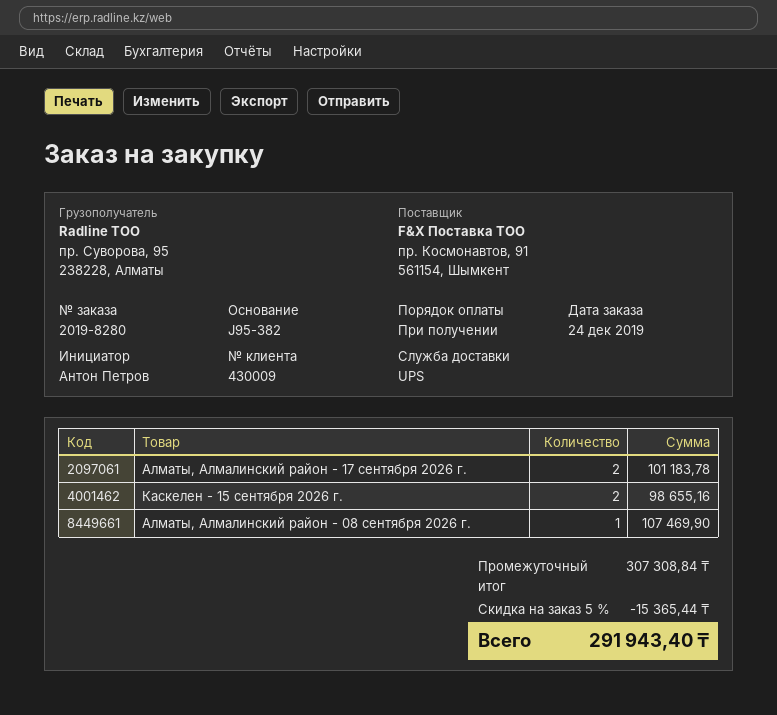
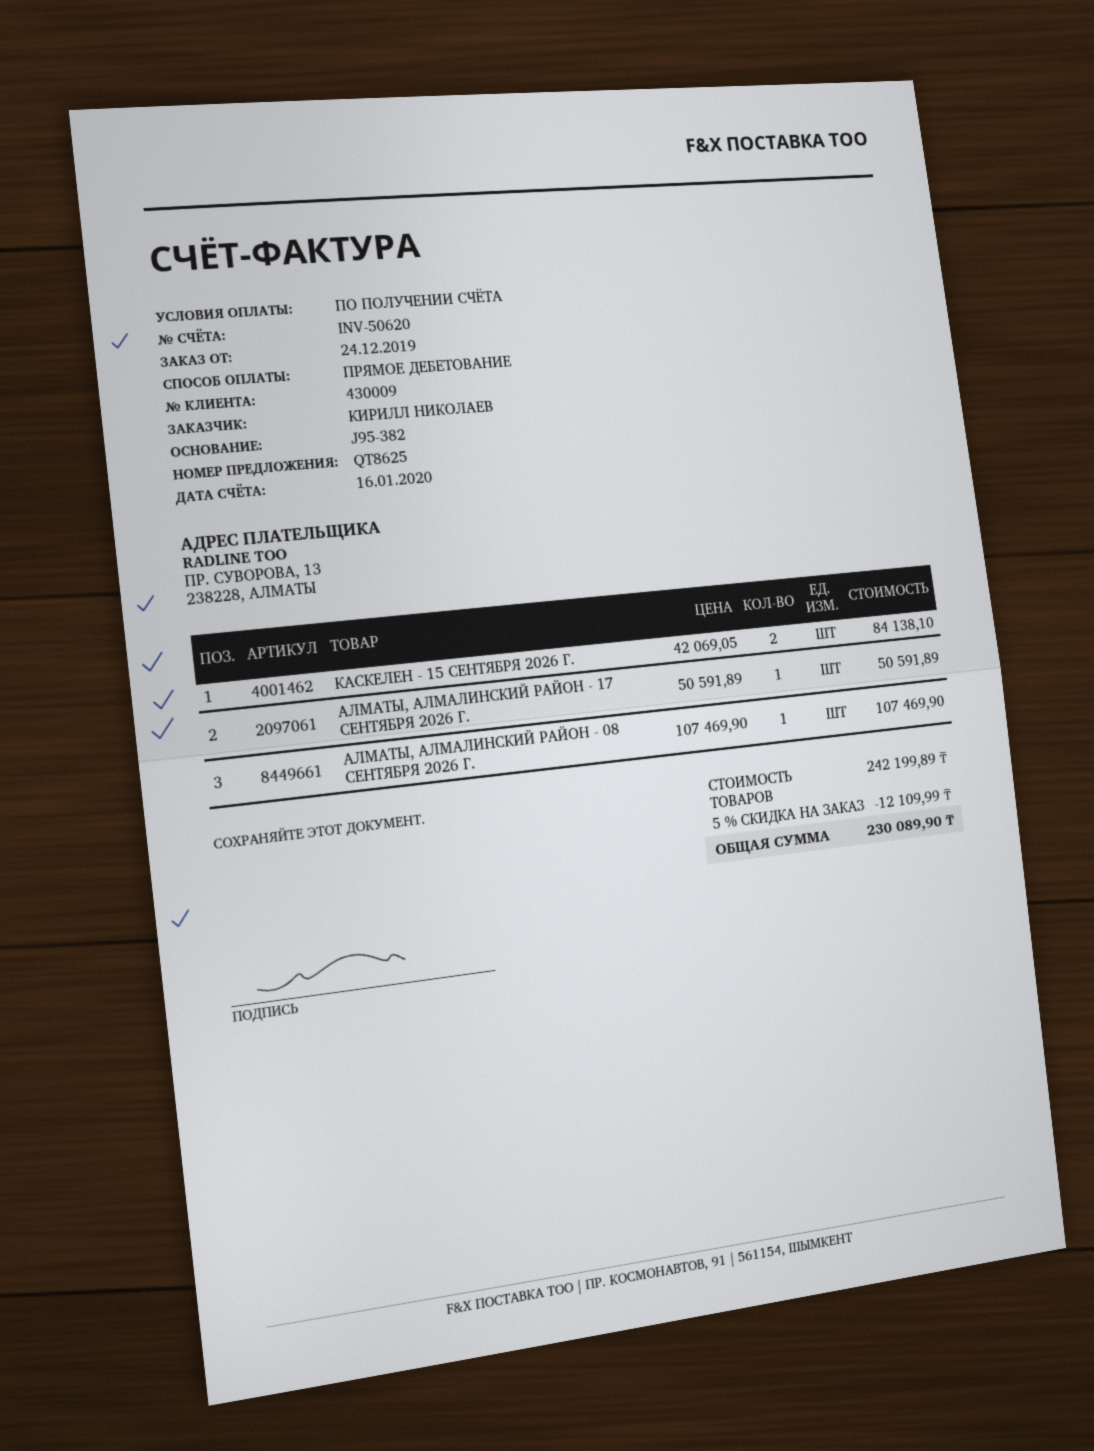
ordered by: Антон Петров -> КИРИЛЛ НИКОЛАЕВ
Алматы, Алмалинский район - 17 сентября 2026 г.: 2 for 101183.78 -> 1 for 50591.89
Каскелен - 15 сентября 2026 г.: 2 for 98655.16 -> 2 for 84138.10
subtotal: 307308.84 -> 242199.89
discount: 5% = 15365.44 -> 5% = 12109.99
total: 291943.40 -> 230089.90

